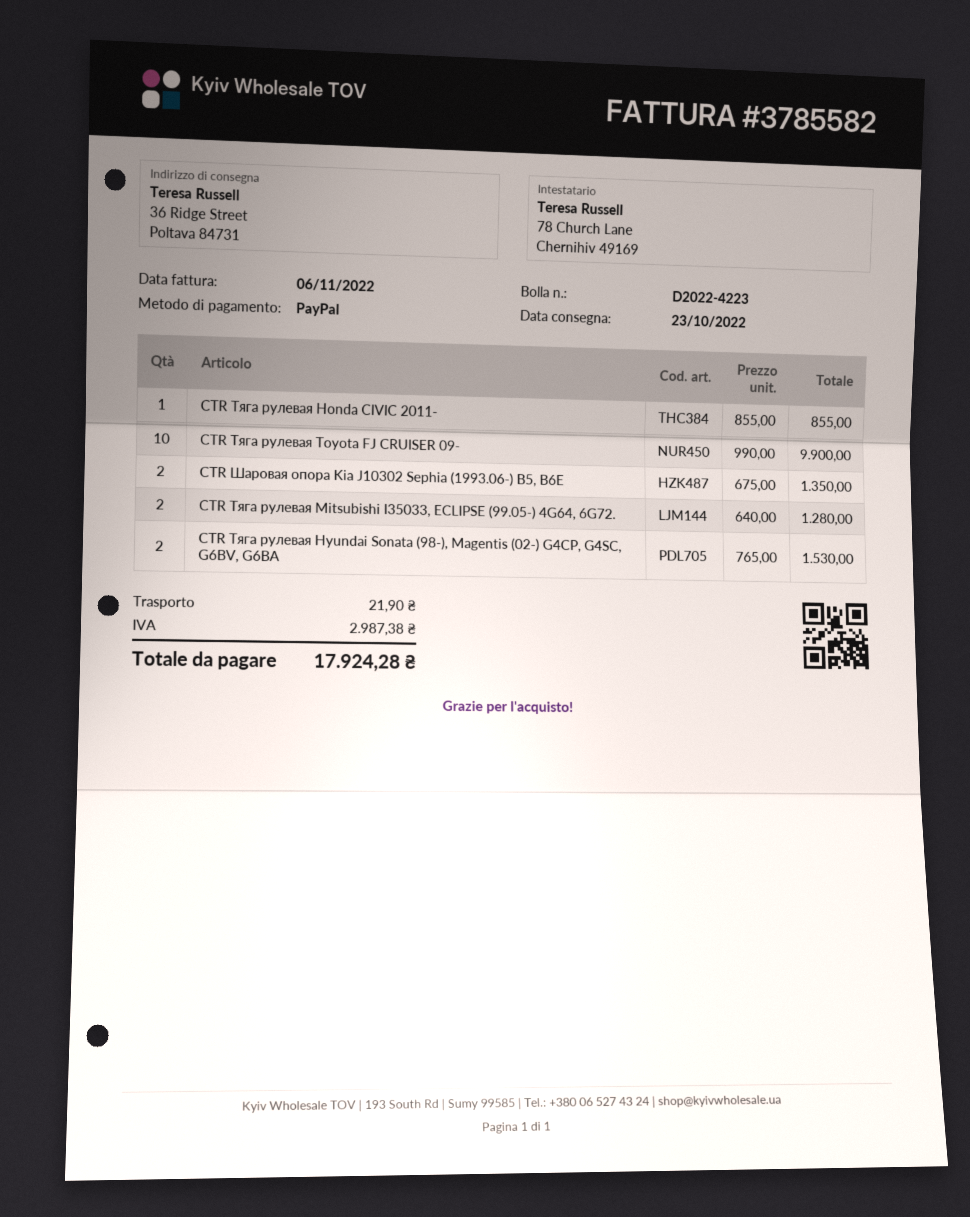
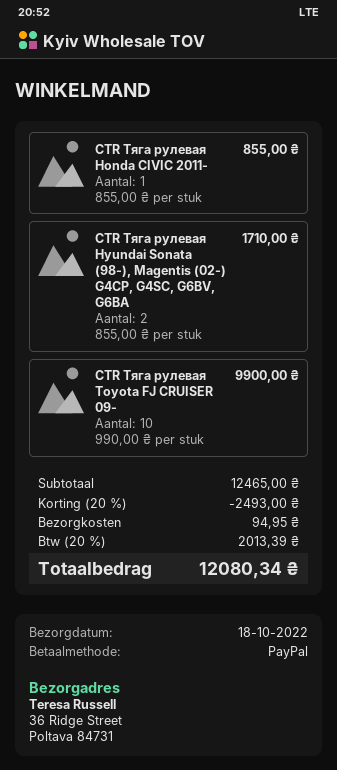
delivery date: 2022-10-23 -> 2022-10-18
CTR Шаровая опора Kia J10302 Sephia (1993.06-) B5, B6E: 2 x 675.00 = 1350.00 -> none
CTR Тяга рулевая Mitsubishi I35033, ECLIPSE (99.05-) 4G64, 6G72.: 2 x 640.00 = 1280.00 -> none
CTR Тяга рулевая Hyundai Sonata (98-), Magentis (02-) G4CP, G4SC, G6BV, G6BA: 2 x 765.00 = 1530.00 -> 2 x 855.00 = 1710.00
discount: none -> 20% = 2493.00
shipping: 21.90 -> 94.95
tax: 2987.38 -> 2013.39
total: 17924.28 -> 12080.34

